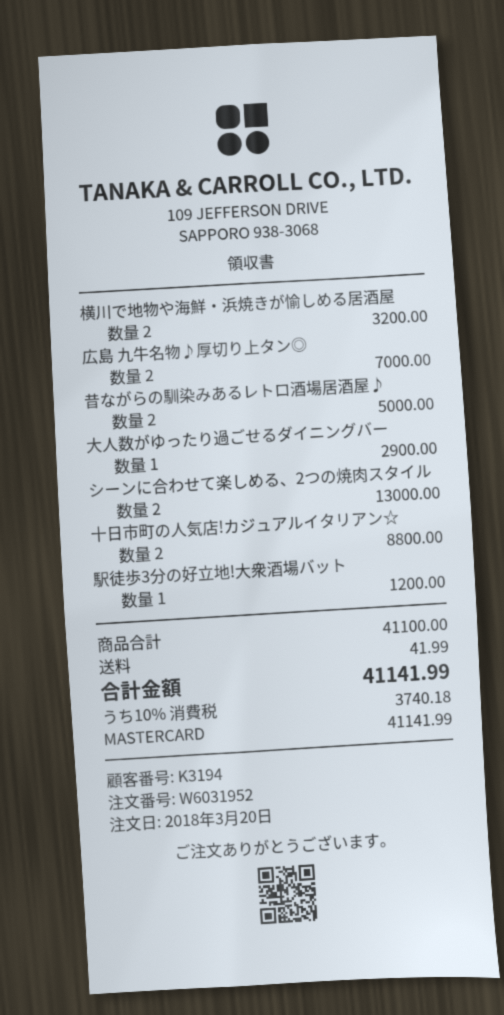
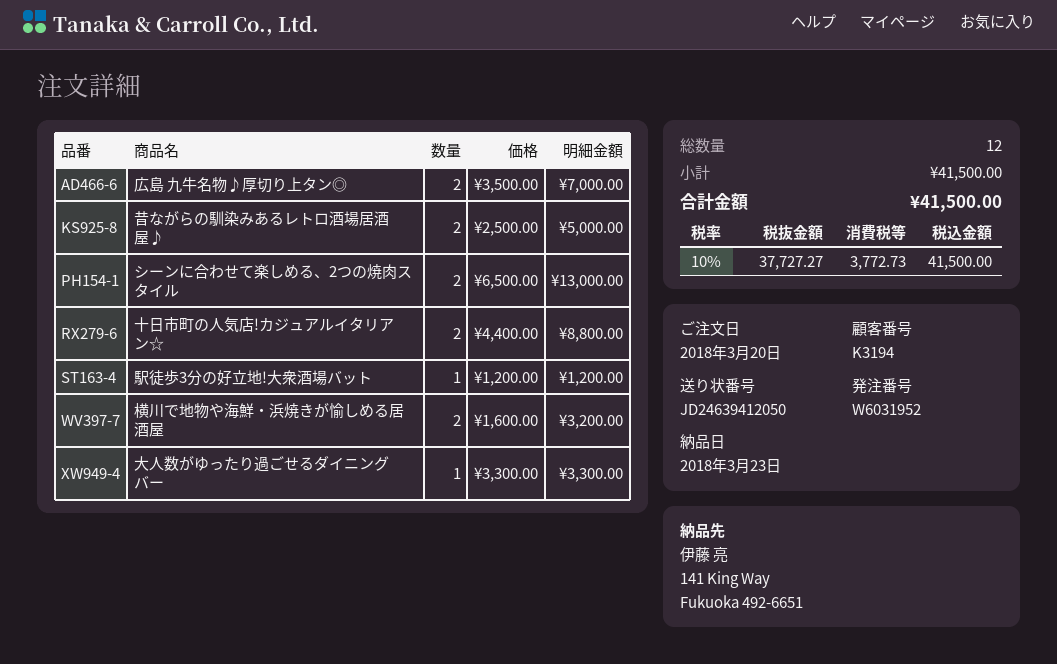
大人数がゆったり過ごせるダイニングバー: 1 for 2900.00 -> 1 for 3300.00
subtotal: 41100.00 -> 41500.00
shipping: 41.99 -> none
tax: 10% = 3740.18 -> 10% = 3772.73
total: 41141.99 -> 41500.00

